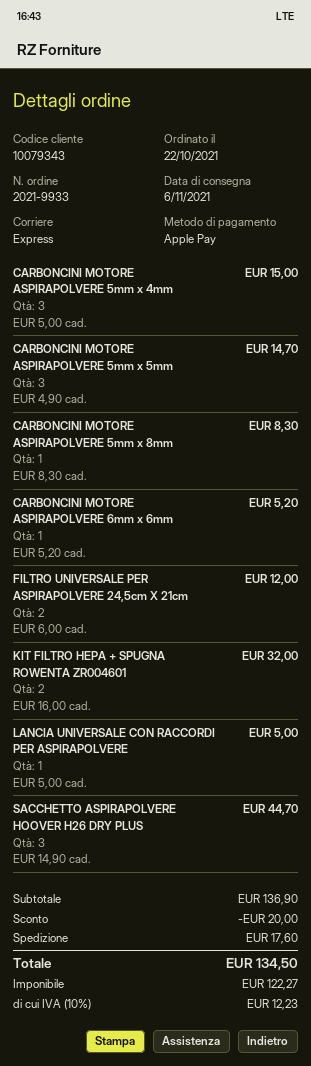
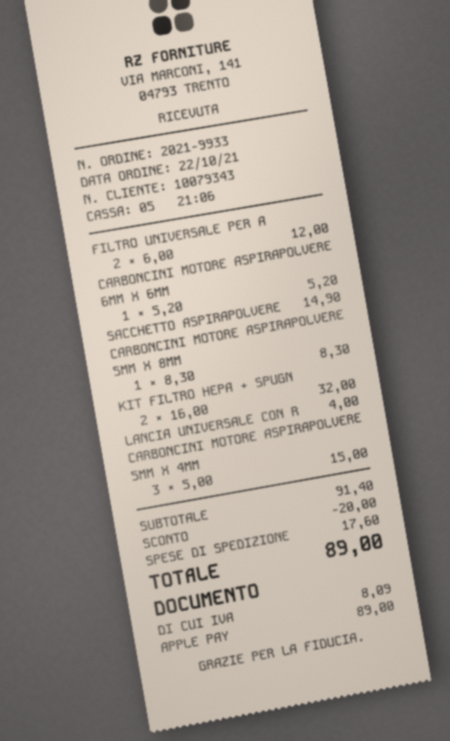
CARBONCINI MOTORE ASPIRAPOLVERE 5mm x 5mm: 3 x 4.90 = 14.70 -> none
LANCIA UNIVERSALE CON RACCORDI PER ASPIRAPOLVERE: 1 x 5.00 = 5.00 -> 1 x 4.00 = 4.00
SACCHETTO ASPIRAPOLVERE HOOVER H26 DRY PLUS: 3 x 14.90 = 44.70 -> 1 x 14.90 = 14.90
subtotal: 136.90 -> 91.40
tax: 12.23 -> 8.09
total: 134.50 -> 89.00

